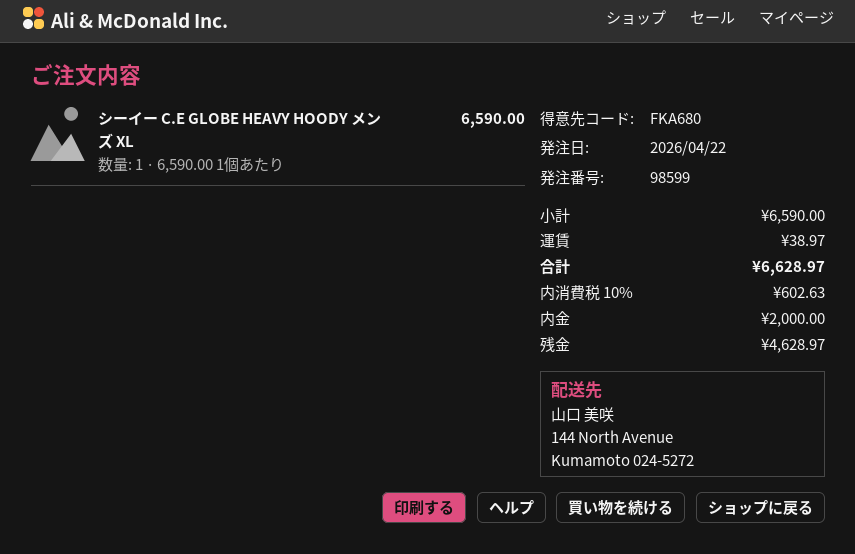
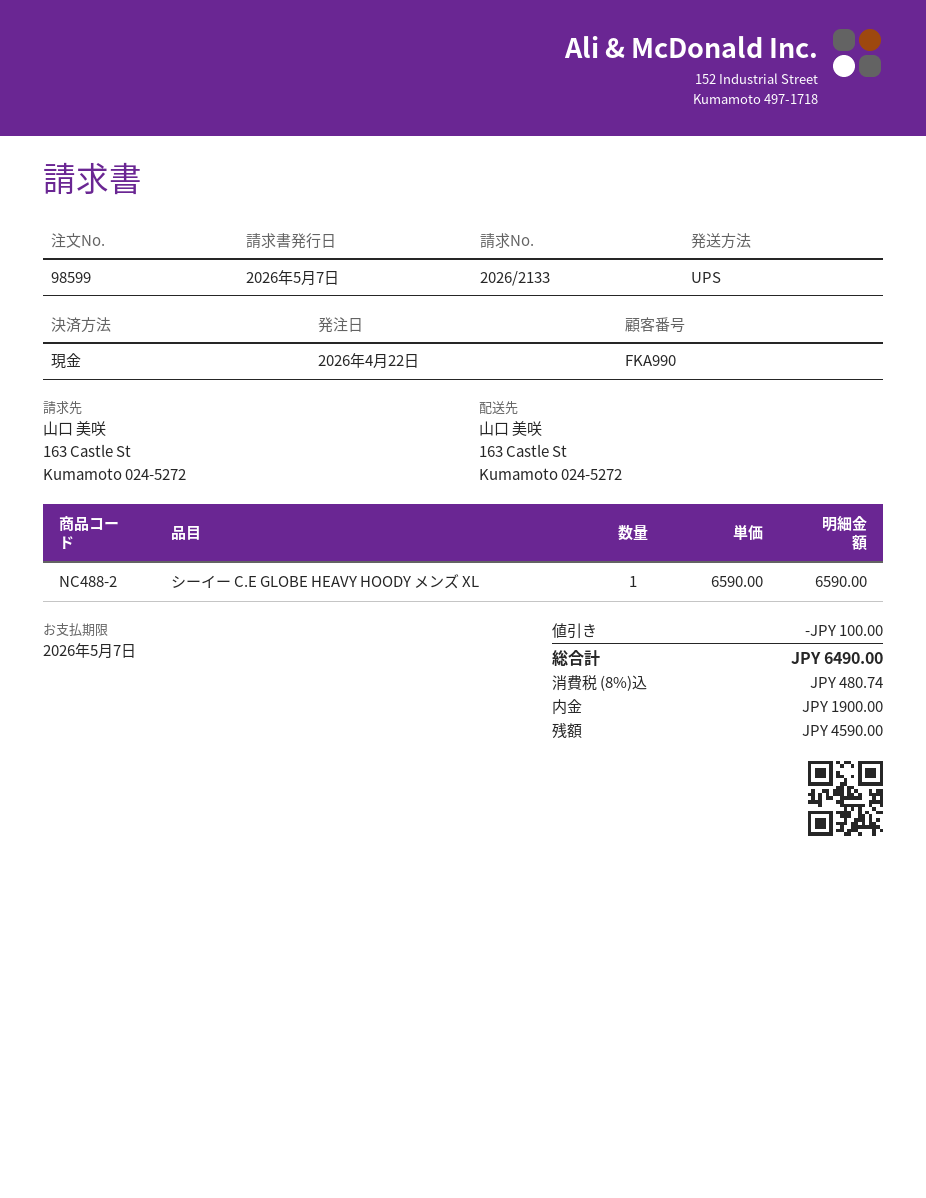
customer number: FKA680 -> FKA990
ship to: 144 North Avenue, Kumamoto 024-5272 -> 163 Castle St, Kumamoto 024-5272
discount: none -> 100.00
shipping: 38.97 -> none
tax: 10% = 602.63 -> 8% = 480.74
total: 6628.97 -> 6490.00
deposit: 2000.00 -> 1900.00
balance: 4628.97 -> 4590.00

